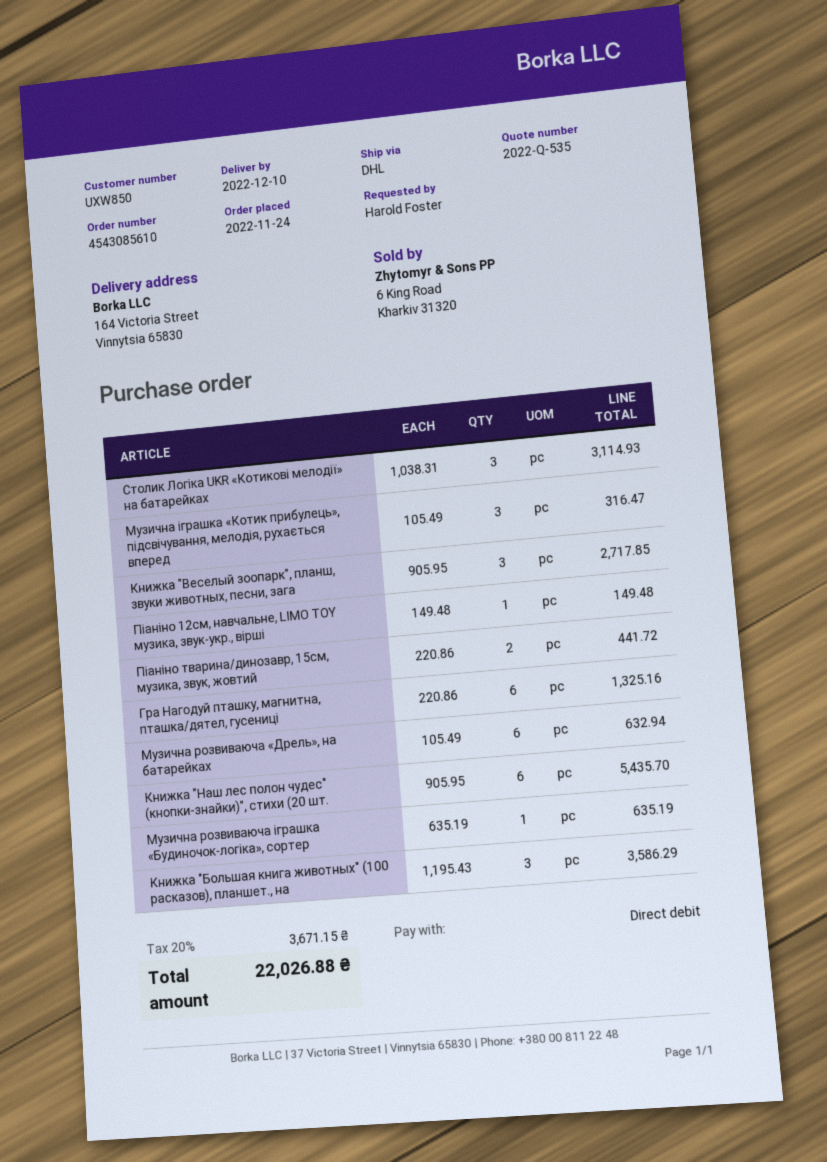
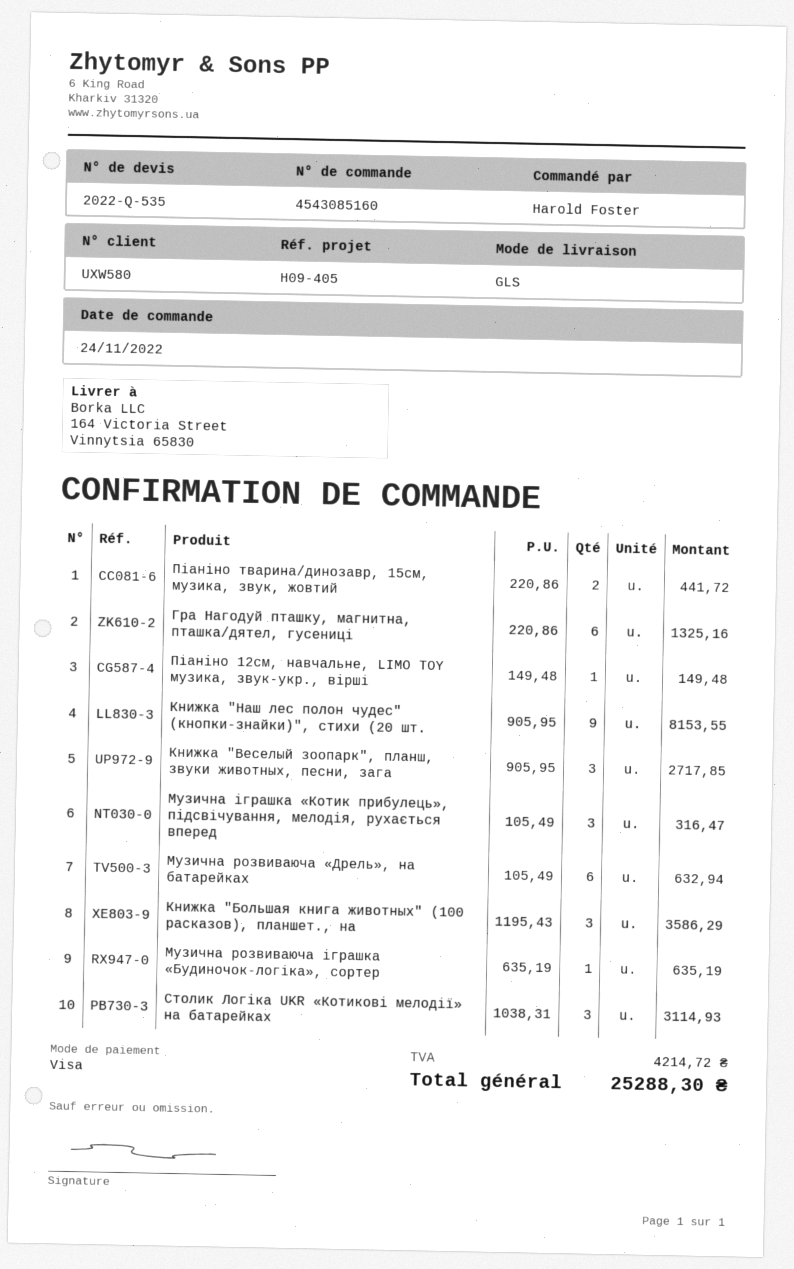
order number: 4543085610 -> 4543085160
customer number: UXW850 -> UXW580
payment method: direct debit -> Visa
shipping method: DHL -> GLS
Книжка "Наш лес полон чудес" (кнопки-знайки)", стихи (20 шт.: 6 x 905.95 = 5435.70 -> 9 x 905.95 = 8153.55
tax: 3671.15 -> 4214.72
total: 22026.88 -> 25288.30

